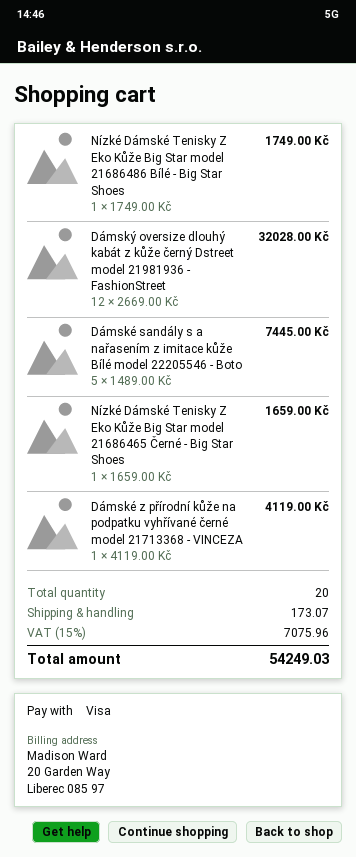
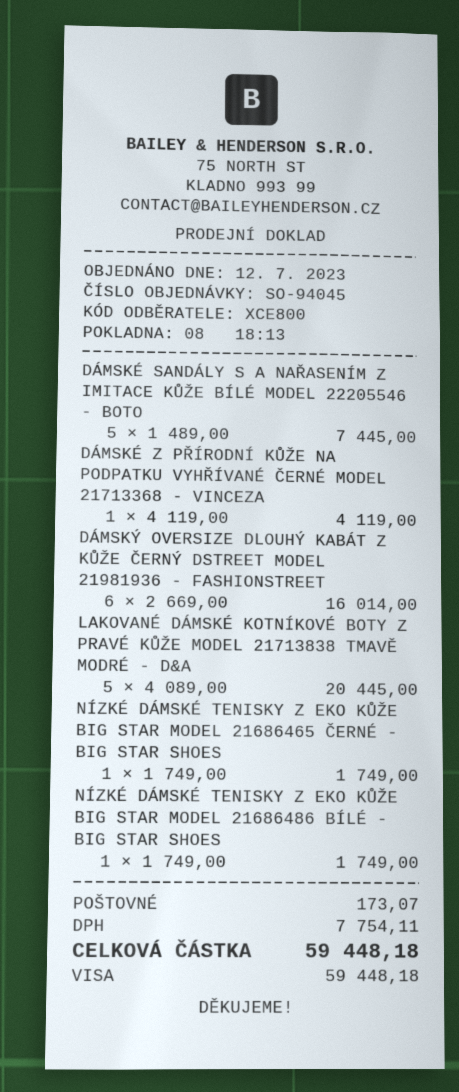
Dámský oversize dlouhý kabát z kůže černý Dstreet model 21981936 - FashionStreet: 12 x 2669.00 = 32028.00 -> 6 x 2669.00 = 16014.00
Nízké Dámské Tenisky Z Eko Kůže Big Star model 21686465 Černé - Big Star Shoes: 1 x 1659.00 = 1659.00 -> 1 x 1749.00 = 1749.00
LAKOVANÉ DÁMSKÉ KOTNÍKOVÉ BOTY Z PRAVÉ KŮŽE MODEL 21713838 TMAVĚ MODRÉ - D&A: none -> 5 x 4089.00 = 20445.00
tax: 7075.96 -> 7754.11
total: 54249.03 -> 59448.18

